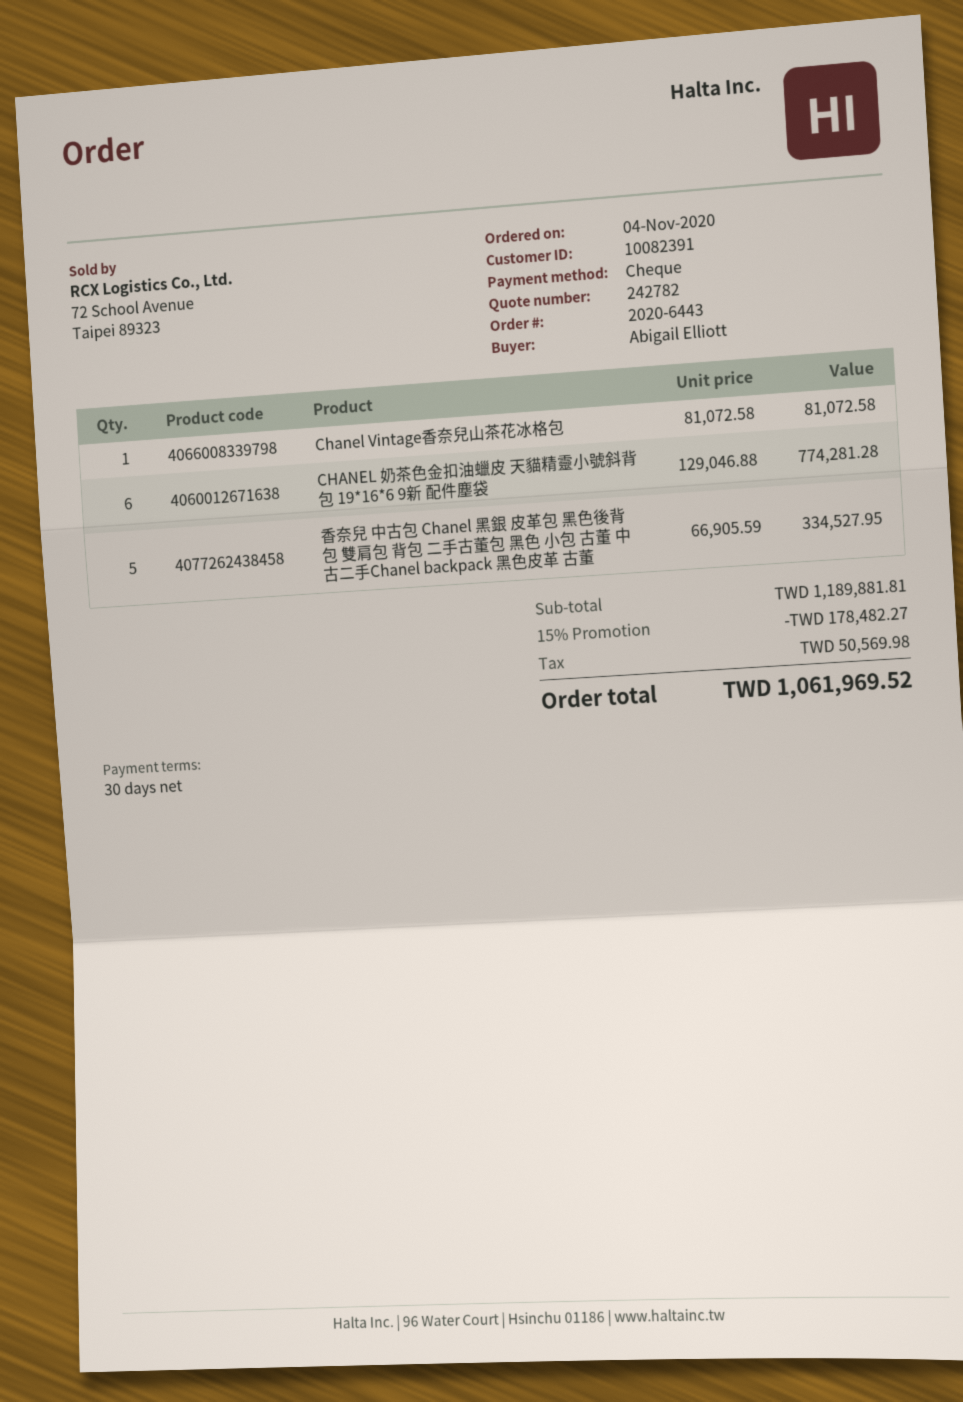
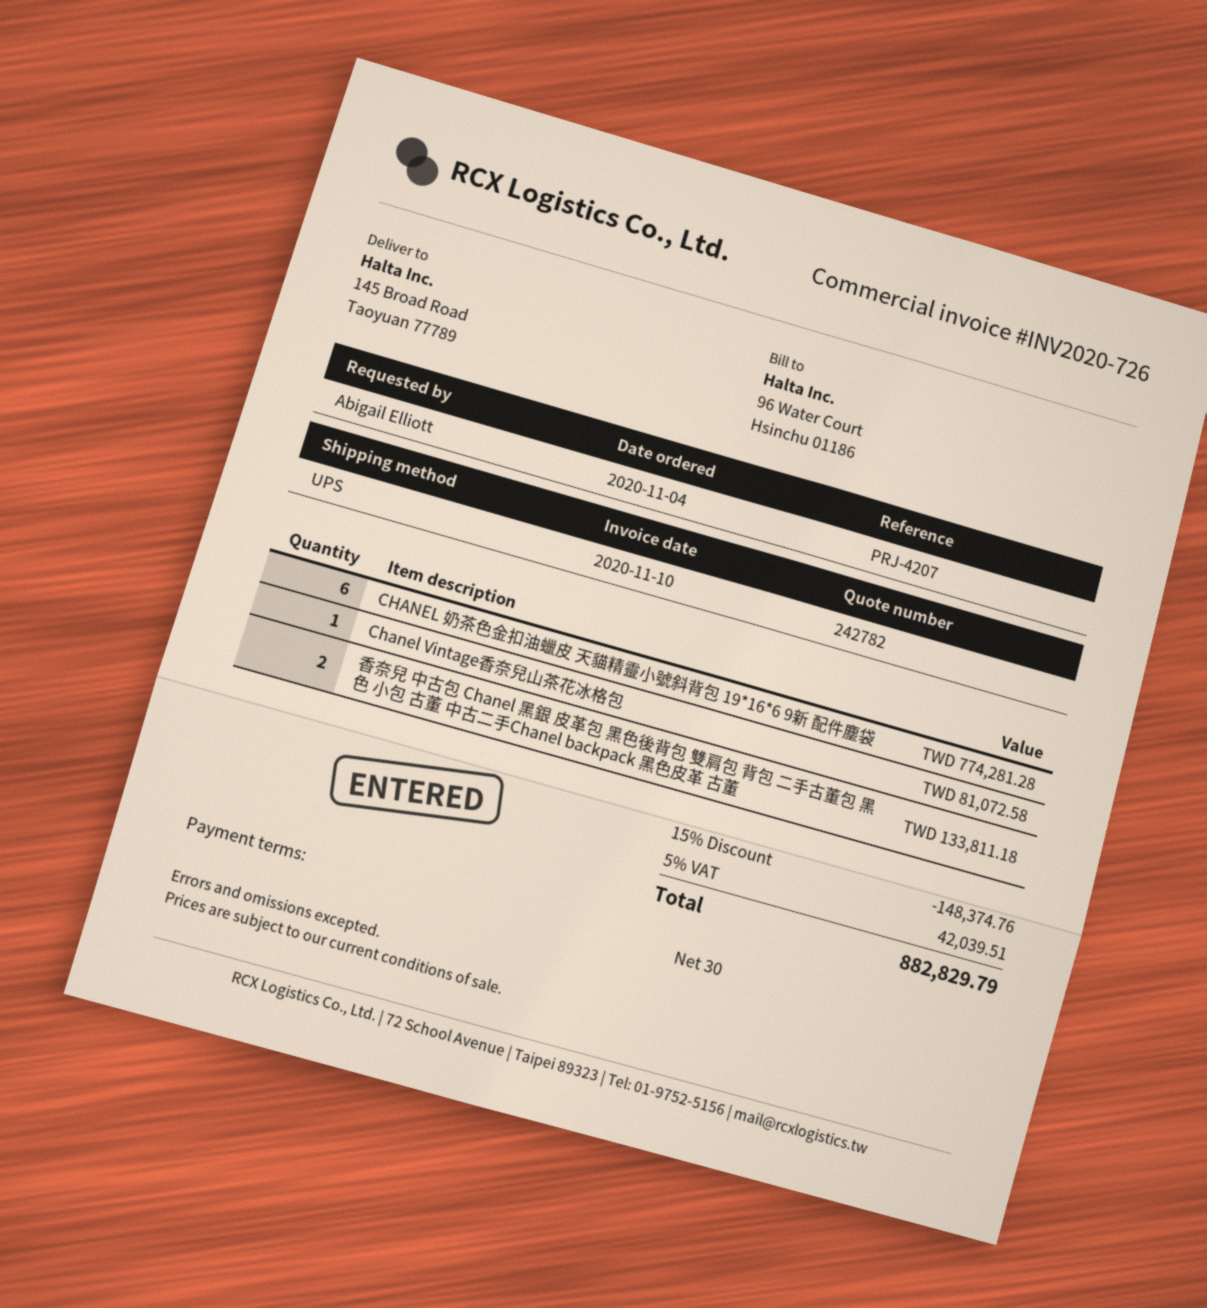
香奈兒 中古包 Chanel 黑銀 皮革包 黑色後背包 雙肩包 背包 二手古董包 黑色 小包 古董 中古二手Chanel backpack 黑色皮革 古董: 5 for 334527.95 -> 2 for 133811.18
discount: 15% = 178482.27 -> 15% = 148374.76
tax: 50569.98 -> 42039.51
total: 1061969.52 -> 882829.79

